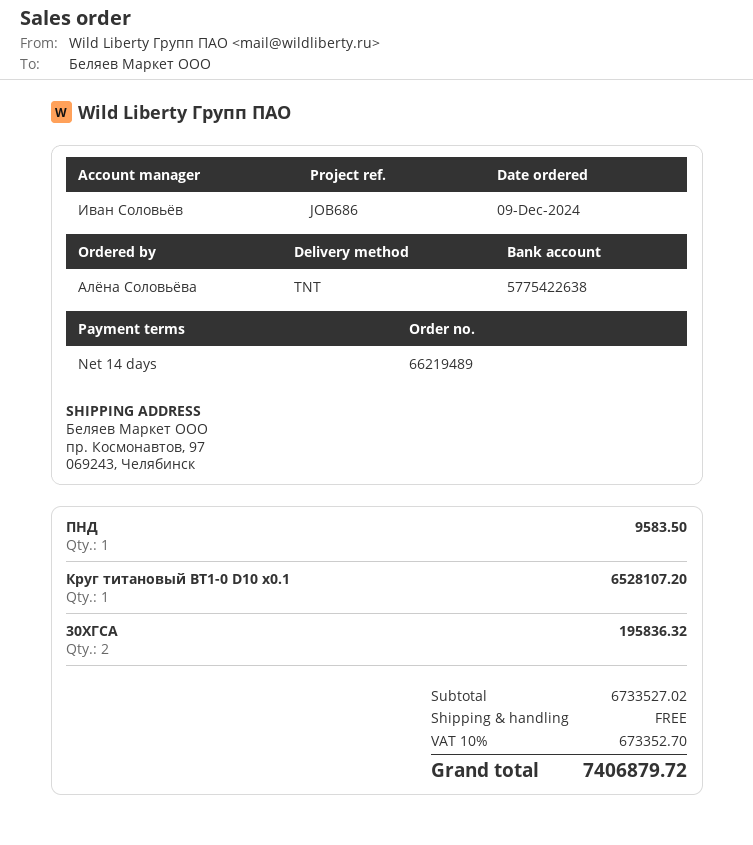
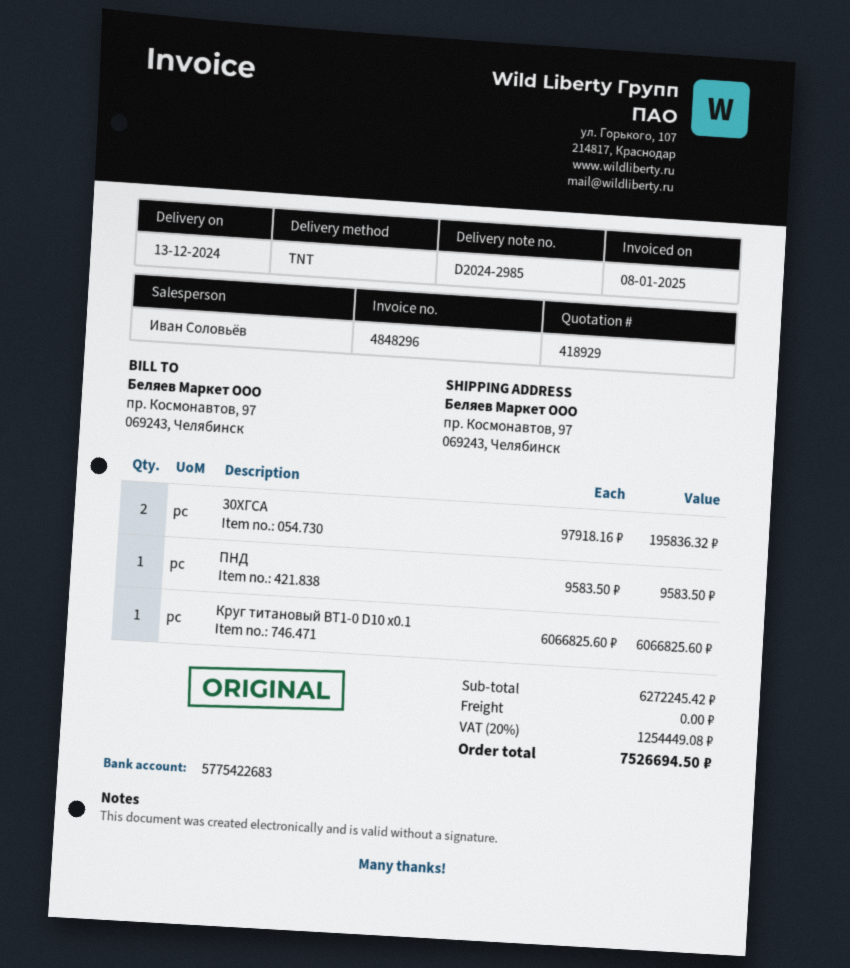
bank account: 5775422638 -> 5775422683
Круг титановый ВТ1-0 D10 х0.1: 1 for 6528107.20 -> 1 for 6066825.60
subtotal: 6733527.02 -> 6272245.42
tax: 10% = 673352.70 -> 20% = 1254449.08
total: 7406879.72 -> 7526694.50

